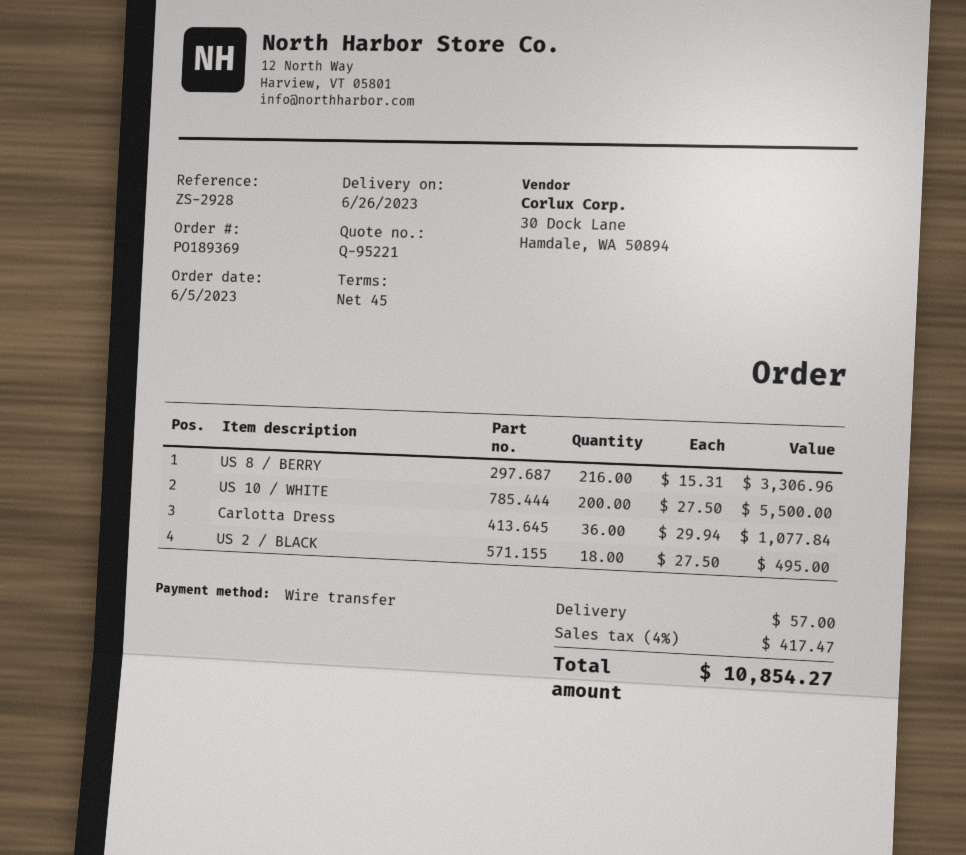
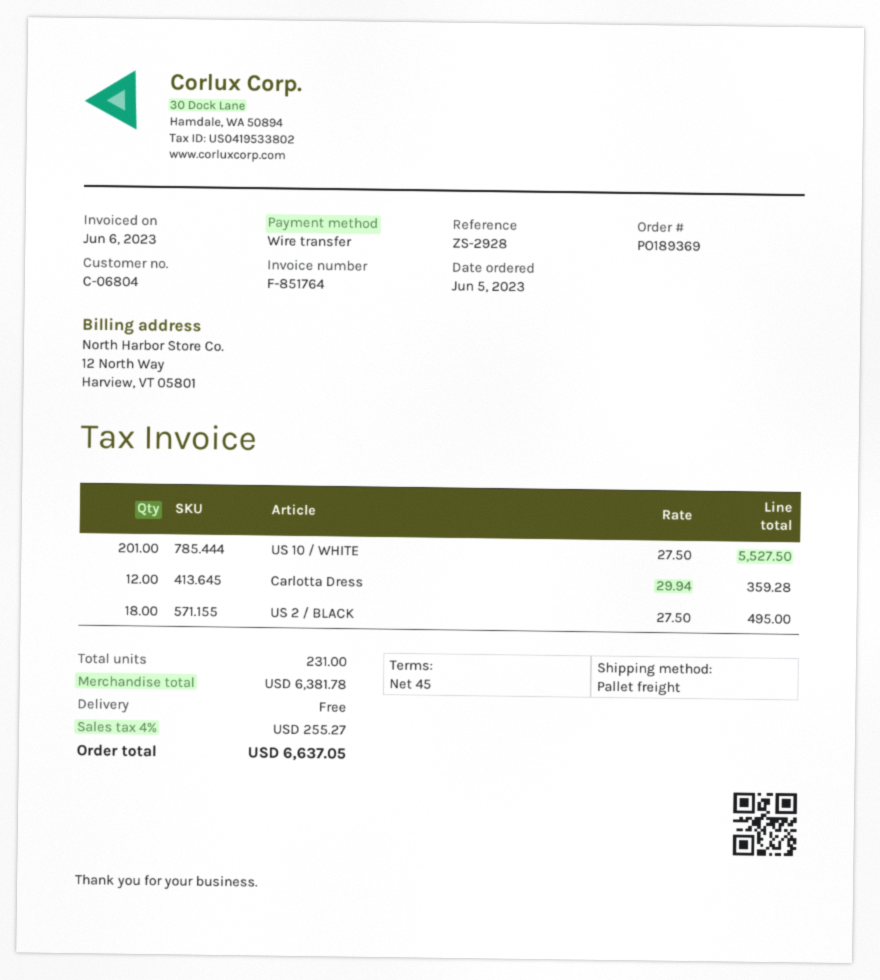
US 8 / BERRY: 216 x 15.31 = 3306.96 -> none
US 10 / WHITE: 200 x 27.50 = 5500.00 -> 201 x 27.50 = 5527.50
Carlotta Dress: 36 x 29.94 = 1077.84 -> 12 x 29.94 = 359.28
shipping: 57.00 -> 0.00
tax: 4% = 417.47 -> 4% = 255.27
total: 10854.27 -> 6637.05

